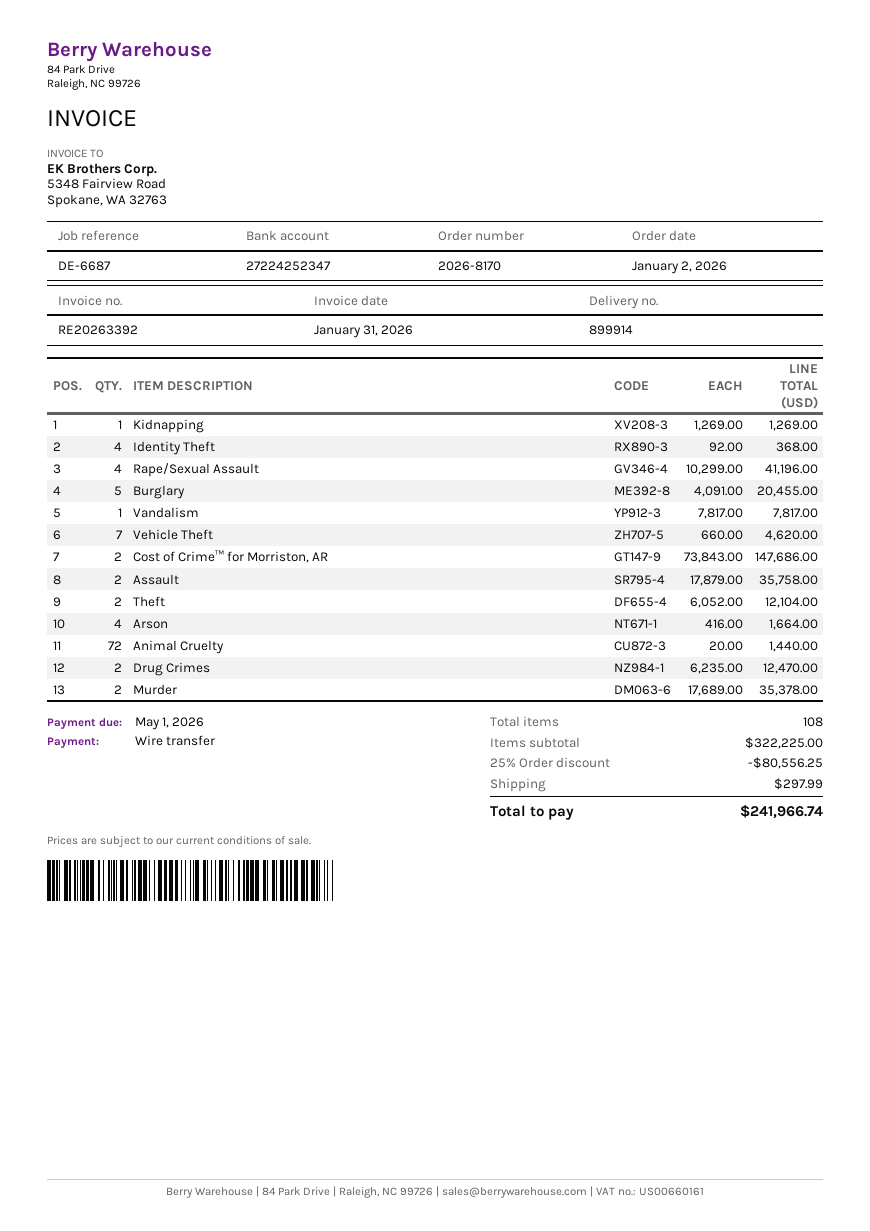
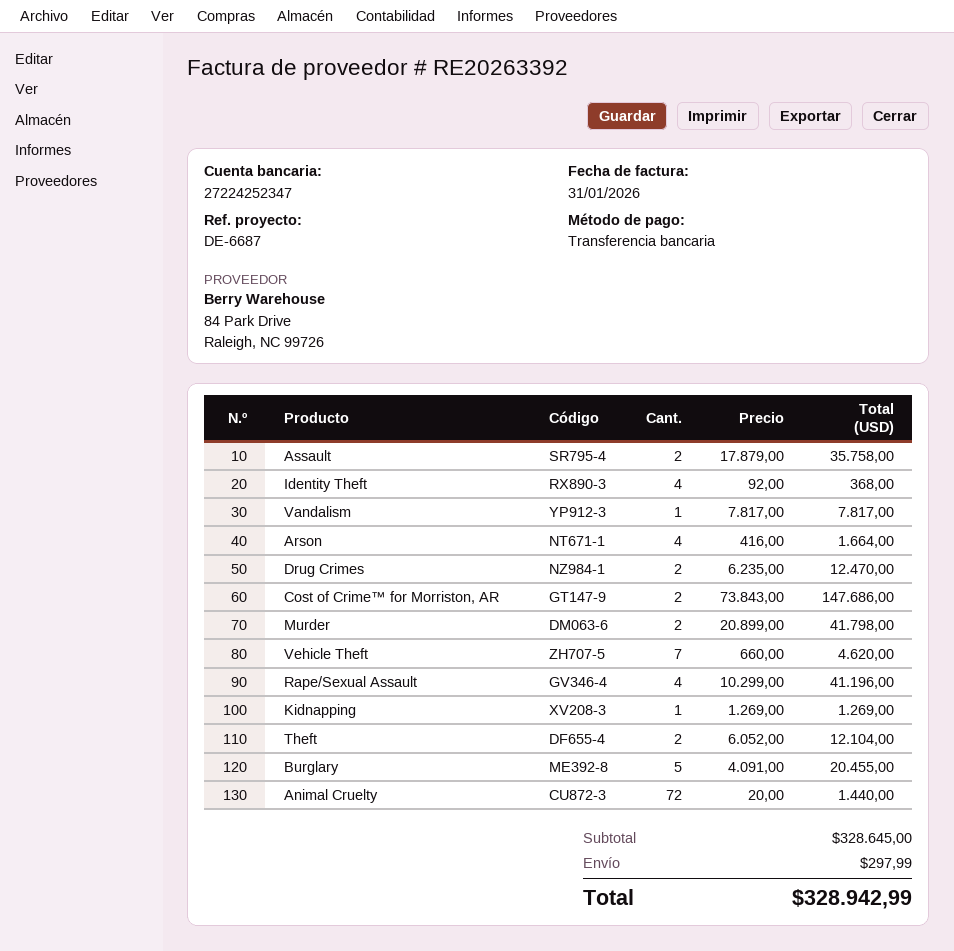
Murder: 2 x 17689.00 = 35378.00 -> 2 x 20899.00 = 41798.00
subtotal: 322225.00 -> 328645.00
discount: 25% = 80556.25 -> none
total: 241966.74 -> 328942.99

